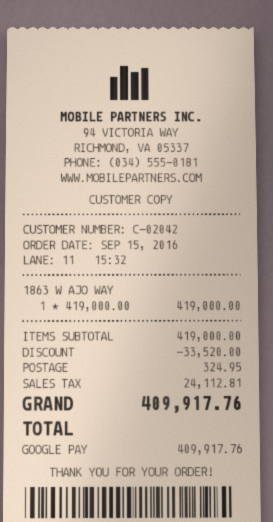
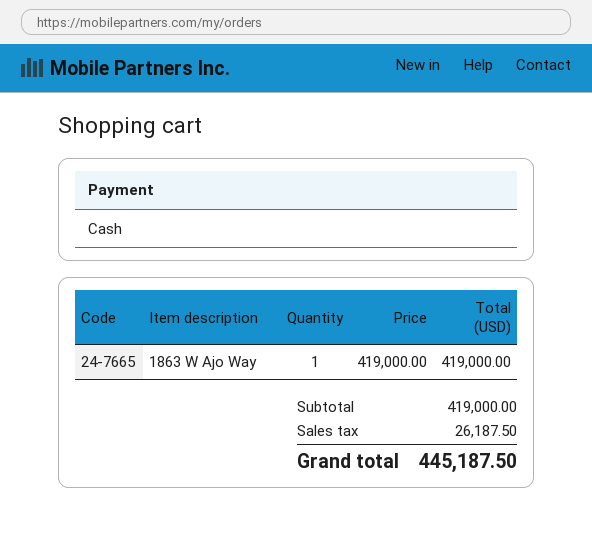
payment method: Google Pay -> cash
discount: 33520.00 -> none
shipping: 324.95 -> none
tax: 24112.81 -> 26187.50
total: 409917.76 -> 445187.50

